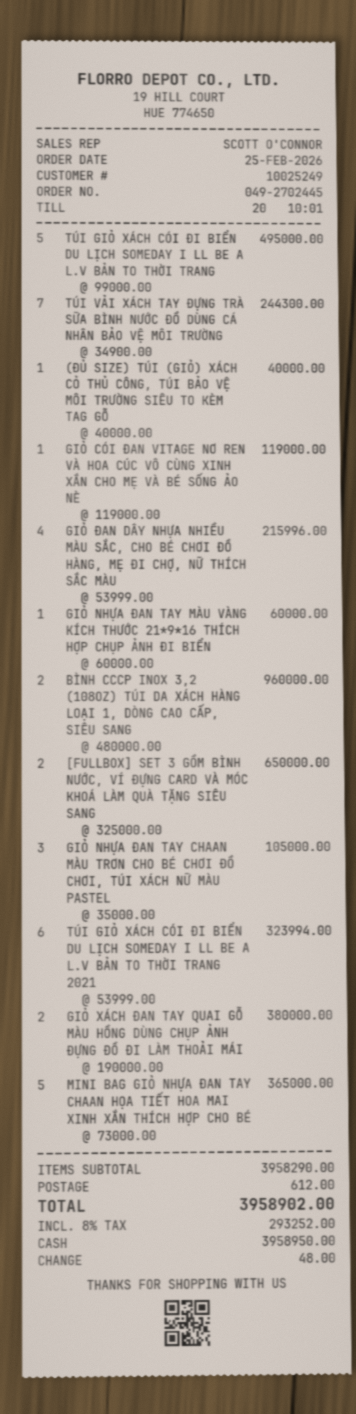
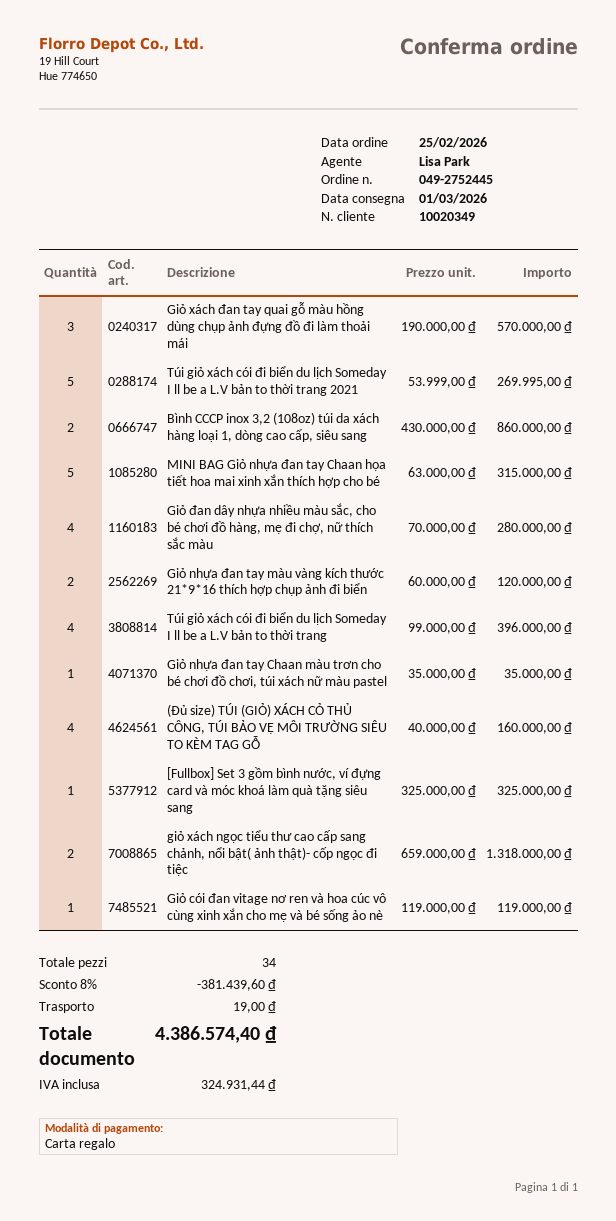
order number: 049-2702445 -> 049-2752445
customer number: 10025249 -> 10020349
sales rep: SCOTT O'CONNOR -> Lisa Park
payment method: cash -> gift card
TÚI GIỎ XÁCH CÓI ĐI BIỂN DU LỊCH SOMEDAY I LL BE A L.V BẢN TO THỜI TRANG: 5 x 99000.00 = 495000.00 -> 4 x 99000.00 = 396000.00
TÚI VẢI XÁCH TAY ĐỰNG TRÀ SỮA BÌNH NƯỚC ĐỒ DÙNG CÁ NHÂN BẢO VỆ MÔI TRƯỜNG: 7 x 34900.00 = 244300.00 -> none
(ĐỦ SIZE) TÚI (GIỎ) XÁCH CỎ THỦ CÔNG, TÚI BẢO VỆ MÔI TRƯỜNG SIÊU TO KÈM TAG GỖ: 1 x 40000.00 = 40000.00 -> 4 x 40000.00 = 160000.00
GIỎ ĐAN DÂY NHỰA NHIỀU MÀU SẮC, CHO BÉ CHƠI ĐỒ HÀNG, MẸ ĐI CHỢ, NỮ THÍCH SẮC MÀU: 4 x 53999.00 = 215996.00 -> 4 x 70000.00 = 280000.00
GIỎ NHỰA ĐAN TAY MÀU VÀNG KÍCH THƯỚC 21*9*16 THÍCH HỢP CHỤP ẢNH ĐI BIỂN: 1 x 60000.00 = 60000.00 -> 2 x 60000.00 = 120000.00
BÌNH CCCP INOX 3,2 (108OZ) TÚI DA XÁCH HÀNG LOẠI 1, DÒNG CAO CẤP, SIÊU SANG: 2 x 480000.00 = 960000.00 -> 2 x 430000.00 = 860000.00
[FULLBOX] SET 3 GỒM BÌNH NƯỚC, VÍ ĐỰNG CARD VÀ MÓC KHOÁ LÀM QUÀ TẶNG SIÊU SANG: 2 x 325000.00 = 650000.00 -> 1 x 325000.00 = 325000.00
GIỎ NHỰA ĐAN TAY CHAAN MÀU TRƠN CHO BÉ CHƠI ĐỒ CHƠI, TÚI XÁCH NỮ MÀU PASTEL: 3 x 35000.00 = 105000.00 -> 1 x 35000.00 = 35000.00
TÚI GIỎ XÁCH CÓI ĐI BIỂN DU LỊCH SOMEDAY I LL BE A L.V BẢN TO THỜI TRANG 2021: 6 x 53999.00 = 323994.00 -> 5 x 53999.00 = 269995.00
GIỎ XÁCH ĐAN TAY QUAI GỖ MÀU HỒNG DÙNG CHỤP ẢNH ĐỰNG ĐỒ ĐI LÀM THOẢI MÁI: 2 x 190000.00 = 380000.00 -> 3 x 190000.00 = 570000.00
MINI BAG GIỎ NHỰA ĐAN TAY CHAAN HỌA TIẾT HOA MAI XINH XẮN THÍCH HỢP CHO BÉ: 5 x 73000.00 = 365000.00 -> 5 x 63000.00 = 315000.00
giỏ xách ngọc tiểu thư cao cấp sang chảnh, nổi bật( ảnh thật)- cốp ngọc đi tiệc: none -> 2 x 659000.00 = 1318000.00
discount: none -> 8% = 381439.60
shipping: 612.00 -> 19.00
tax: 293252.00 -> 324931.44
total: 3958902.00 -> 4386574.40

